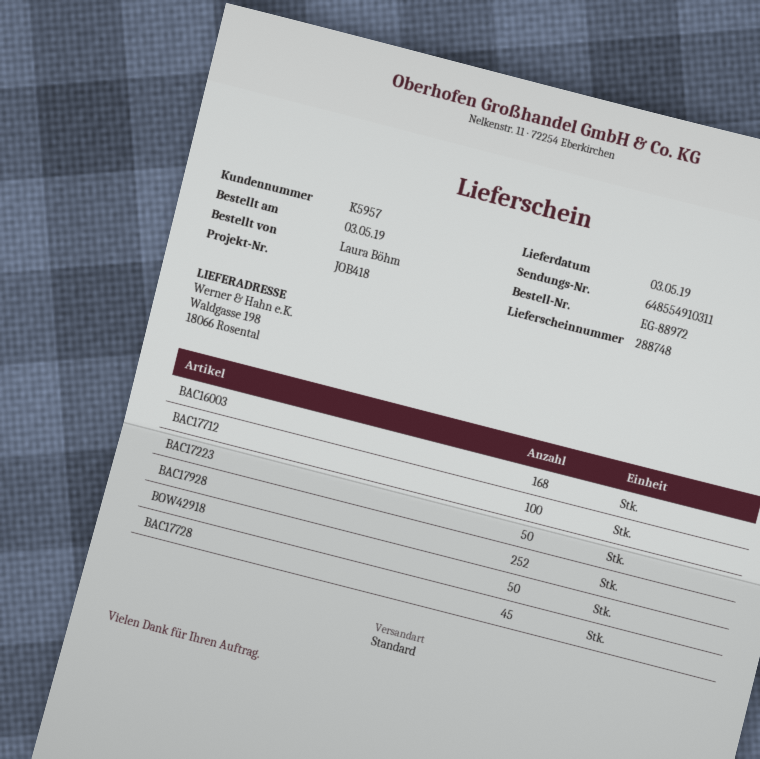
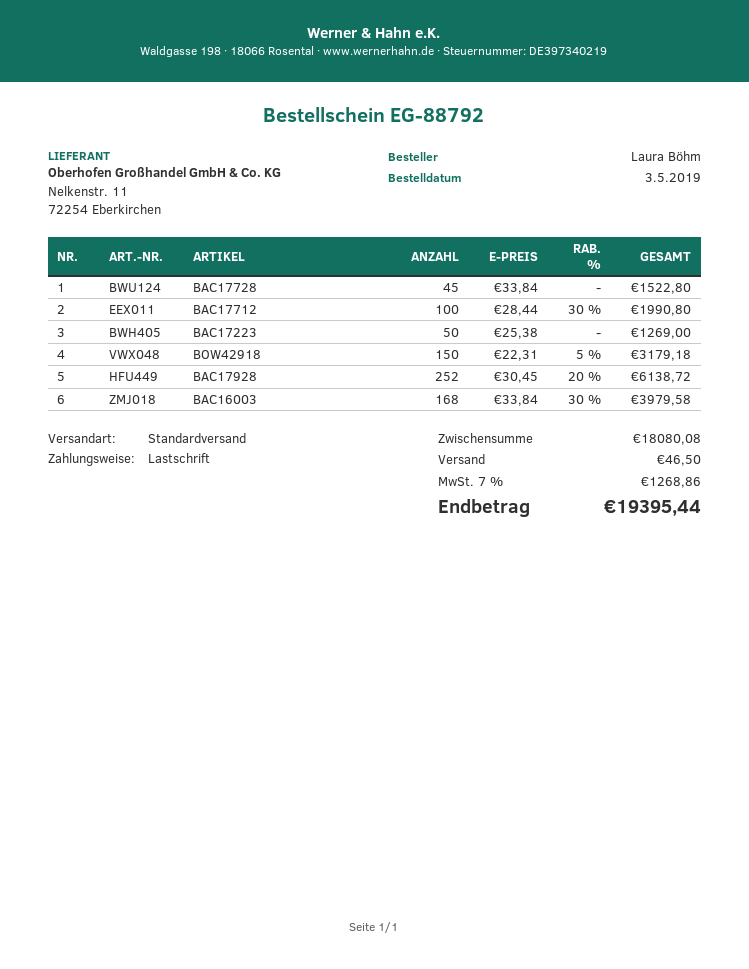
order number: EG-88972 -> EG-88792
BOW42918: 50 -> 150

